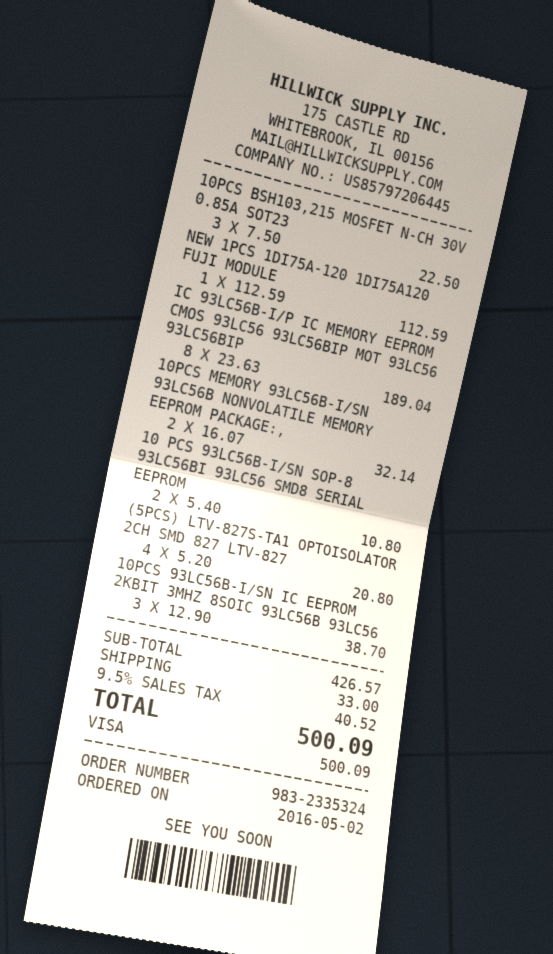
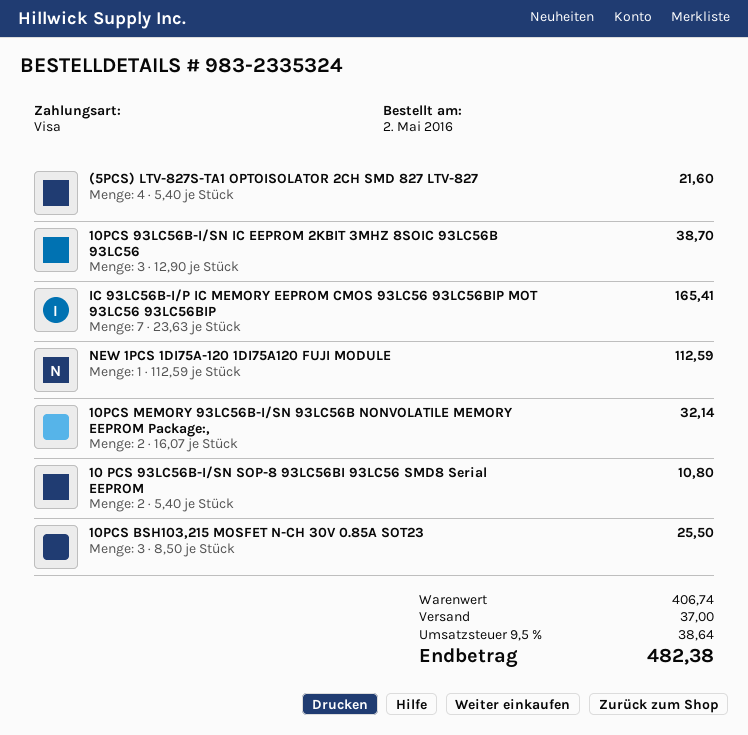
10PCS BSH103,215 MOSFET N-CH 30V 0.85A SOT23: 3 x 7.50 = 22.50 -> 3 x 8.50 = 25.50
IC 93LC56B-I/P IC MEMORY EEPROM CMOS 93LC56 93LC56BIP MOT 93LC56 93LC56BIP: 8 x 23.63 = 189.04 -> 7 x 23.63 = 165.41
(5PCS) LTV-827S-TA1 OPTOISOLATOR 2CH SMD 827 LTV-827: 4 x 5.20 = 20.80 -> 4 x 5.40 = 21.60
subtotal: 426.57 -> 406.74
shipping: 33.00 -> 37.00
tax: 9.5% = 40.52 -> 9.5% = 38.64
total: 500.09 -> 482.38

